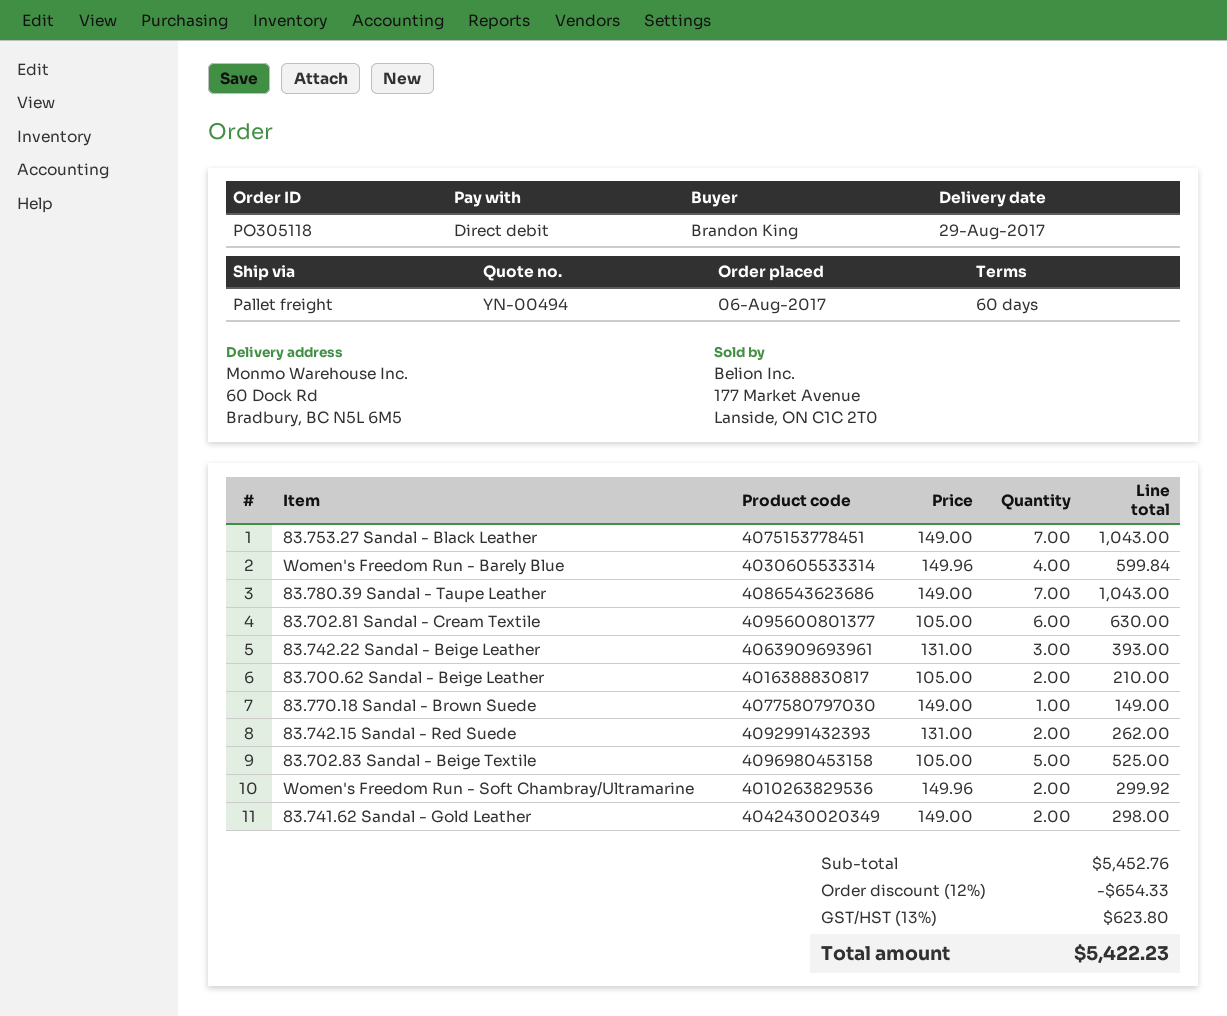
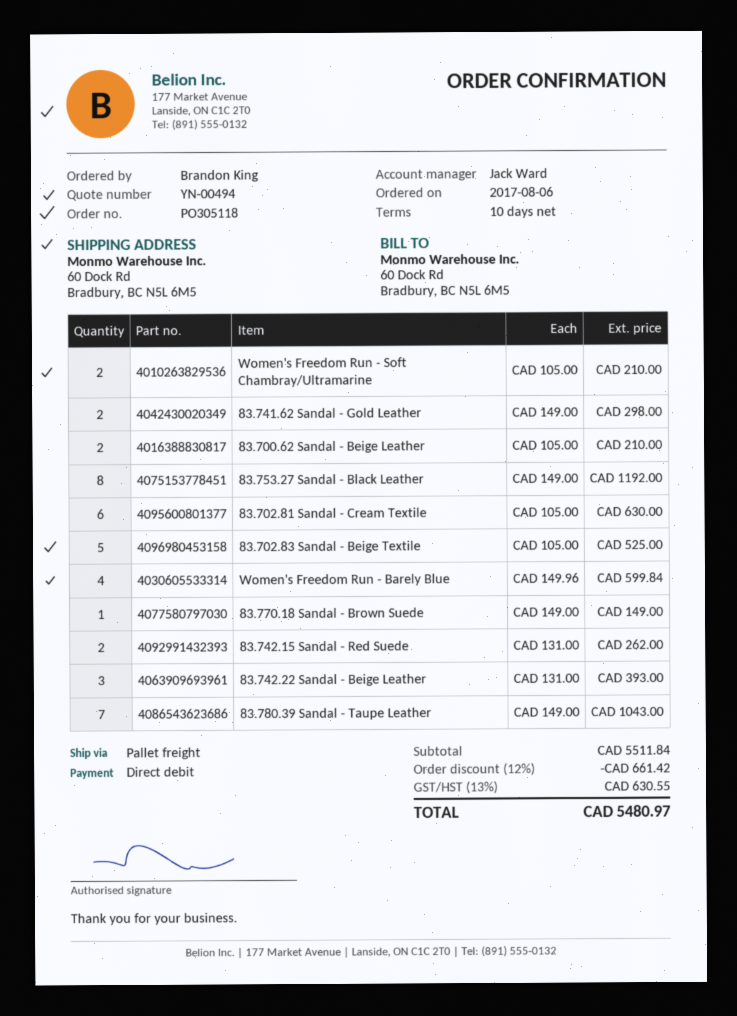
payment terms: 60 days -> 10 days
83.753.27 Sandal - Black Leather: 7 x 149.00 = 1043.00 -> 8 x 149.00 = 1192.00
Women's Freedom Run - Soft Chambray/Ultramarine: 2 x 149.96 = 299.92 -> 2 x 105.00 = 210.00
subtotal: 5452.76 -> 5511.84
discount: 12% = 654.33 -> 12% = 661.42
tax: 13% = 623.80 -> 13% = 630.55
total: 5422.23 -> 5480.97

